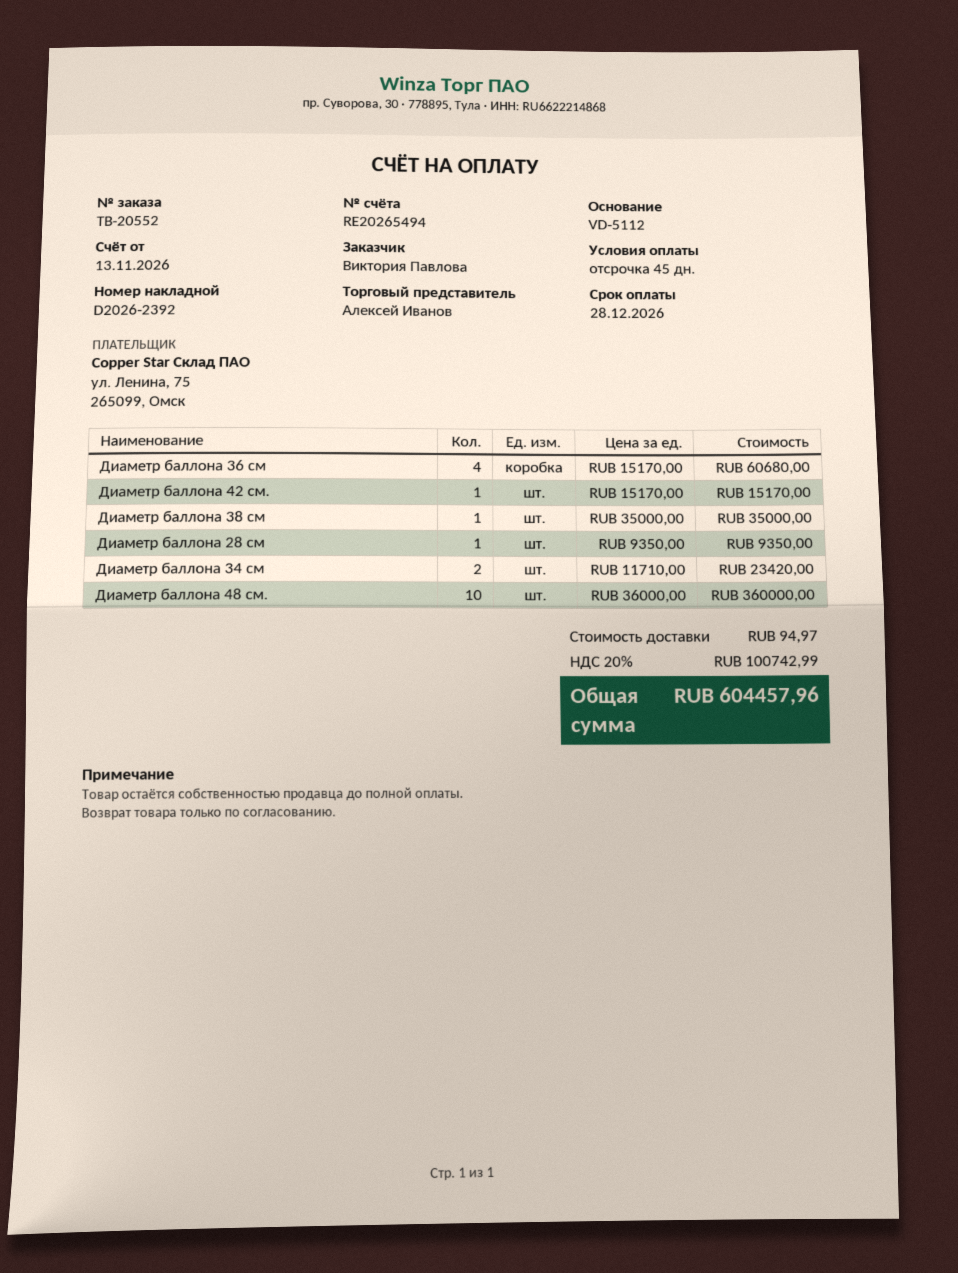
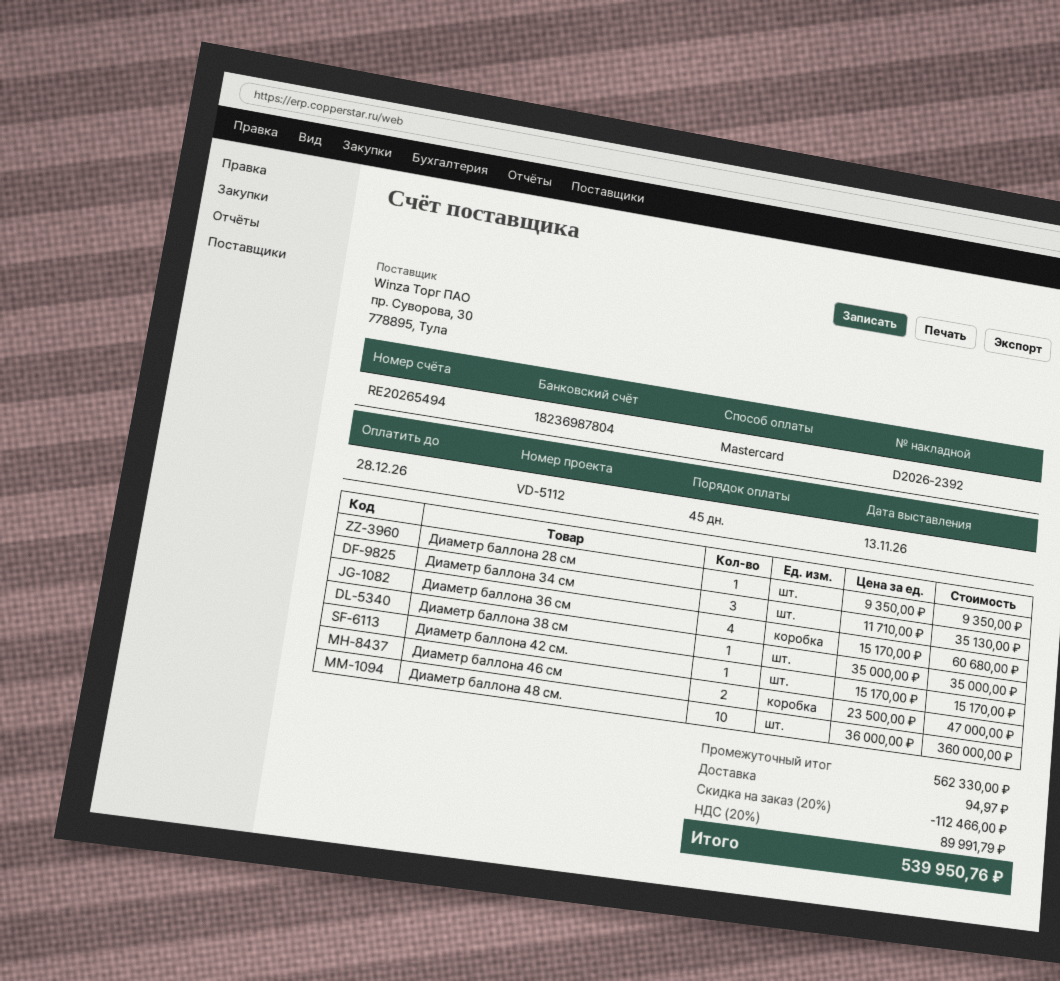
Диаметр баллона 34 см: 2 x 11710.00 = 23420.00 -> 3 x 11710.00 = 35130.00
Диаметр баллона 46 см: none -> 2 x 23500.00 = 47000.00
discount: none -> 20% = 112466.00
tax: 20% = 100742.99 -> 20% = 89991.79
total: 604457.96 -> 539950.76

